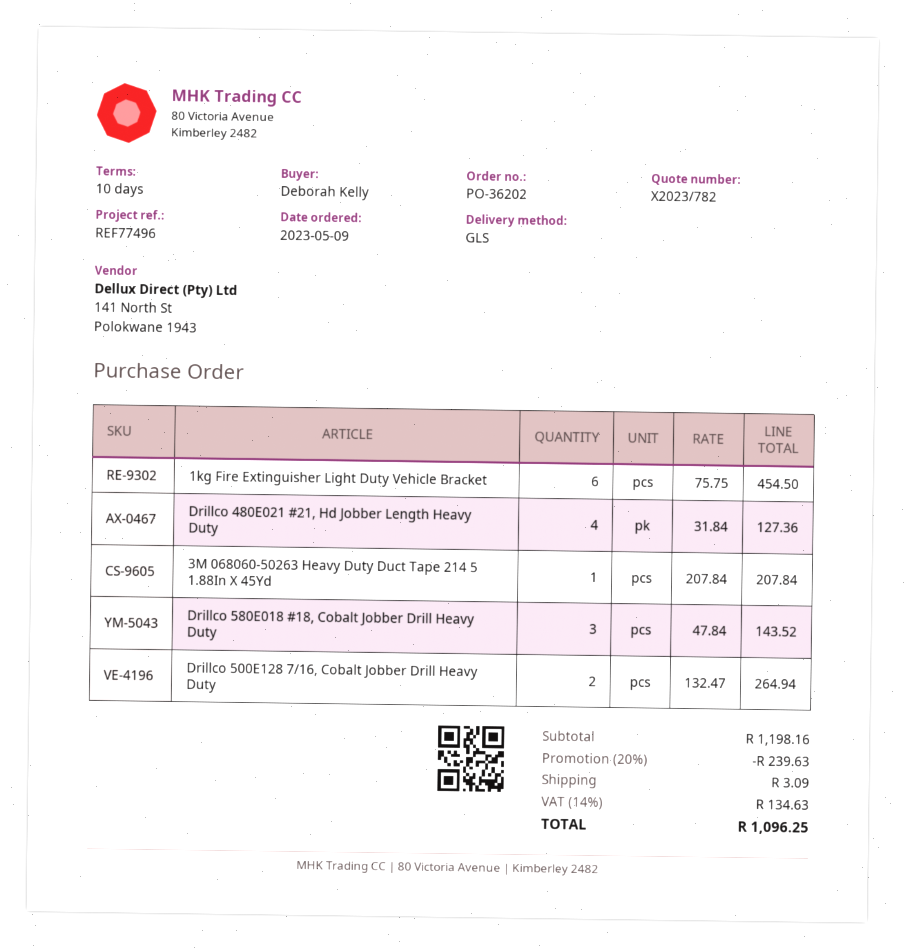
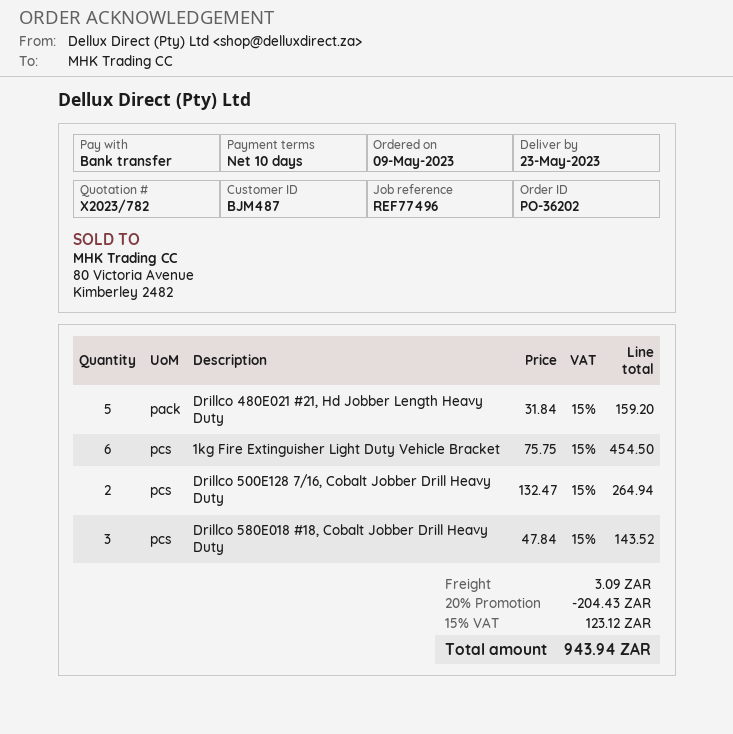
Drillco 480E021 #21, Hd Jobber Length Heavy Duty: 4 x 31.84 = 127.36 -> 5 x 31.84 = 159.20
3M 068060-50263 Heavy Duty Duct Tape 214 5 1.88In X 45Yd: 1 x 207.84 = 207.84 -> none
discount: 20% = 239.63 -> 20% = 204.43
tax: 14% = 134.63 -> 15% = 123.12
total: 1096.25 -> 943.94

